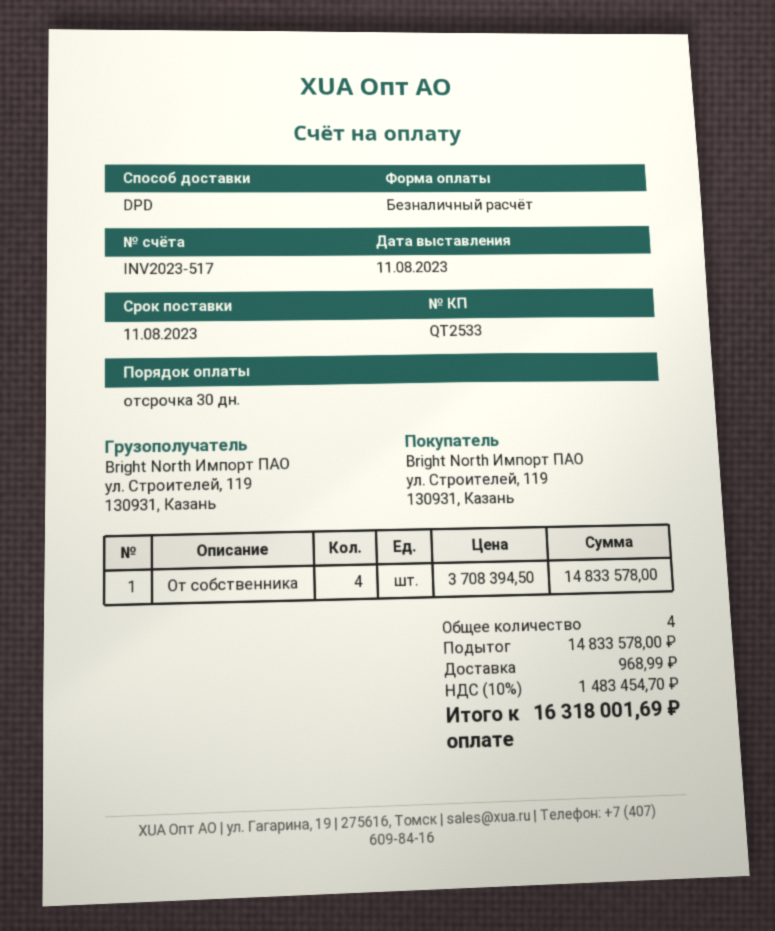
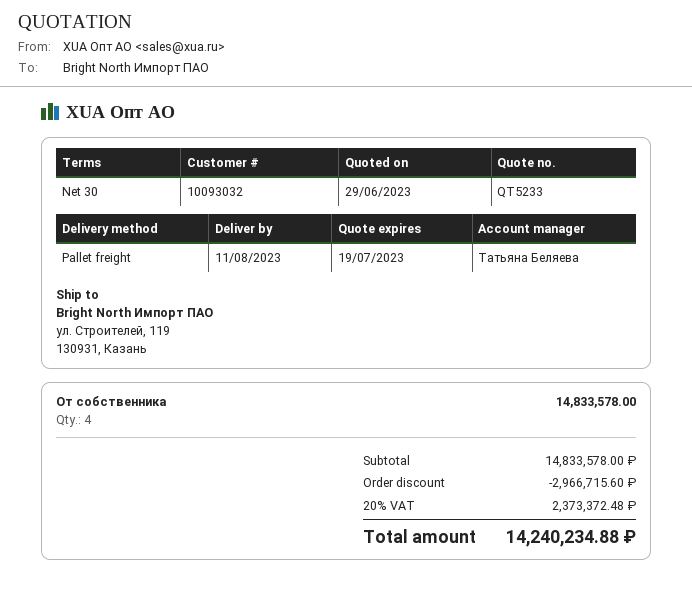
quote number: QT2533 -> QT5233
shipping method: DPD -> pallet freight
discount: none -> 2966715.60
shipping: 968.99 -> none
tax: 10% = 1483454.70 -> 20% = 2373372.48
total: 16318001.69 -> 14240234.88

